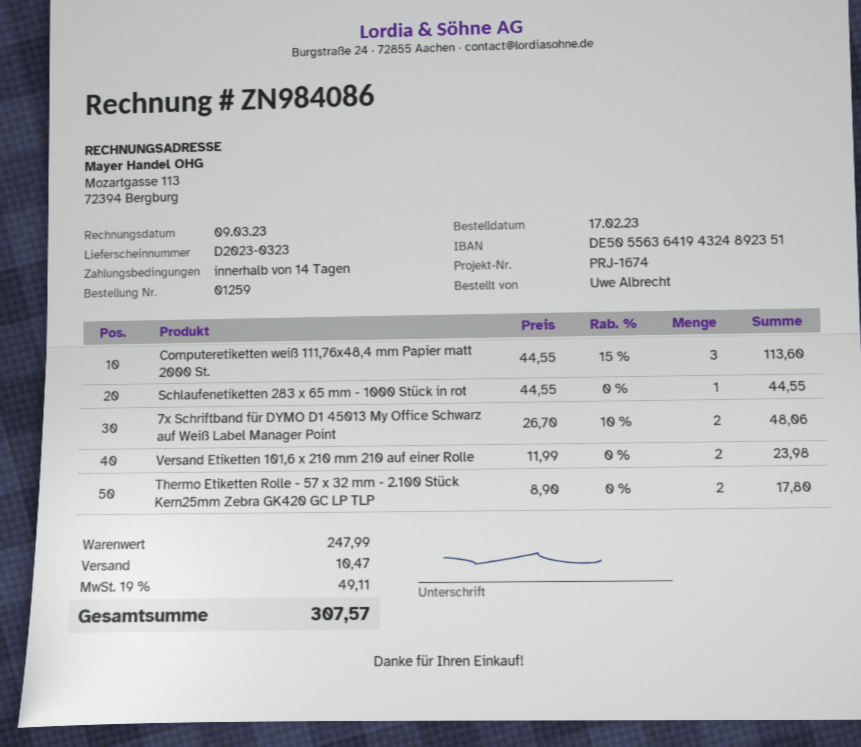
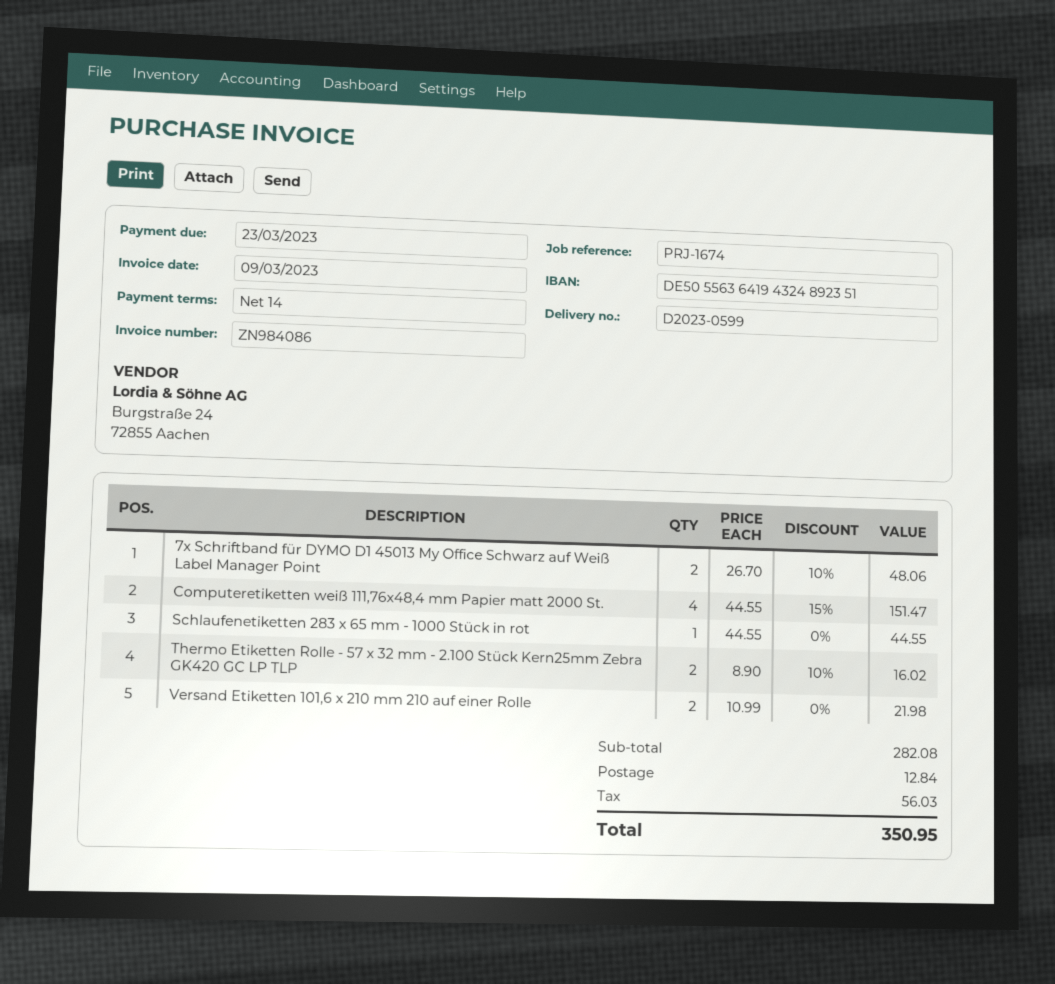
delivery note number: D2023-0323 -> D2023-0599
Computeretiketten weiß 111,76x48,4 mm Papier matt 2000 St.: 3 x 44.55 - 15% = 113.60 -> 4 x 44.55 - 15% = 151.47
Versand Etiketten 101,6 x 210 mm 210 auf einer Rolle: 2 x 11.99 = 23.98 -> 2 x 10.99 = 21.98
Thermo Etiketten Rolle - 57 x 32 mm - 2.100 Stück Kern25mm Zebra GK420 GC LP TLP: 2 x 8.90 = 17.80 -> 2 x 8.90 - 10% = 16.02
subtotal: 247.99 -> 282.08
shipping: 10.47 -> 12.84
tax: 49.11 -> 56.03
total: 307.57 -> 350.95

